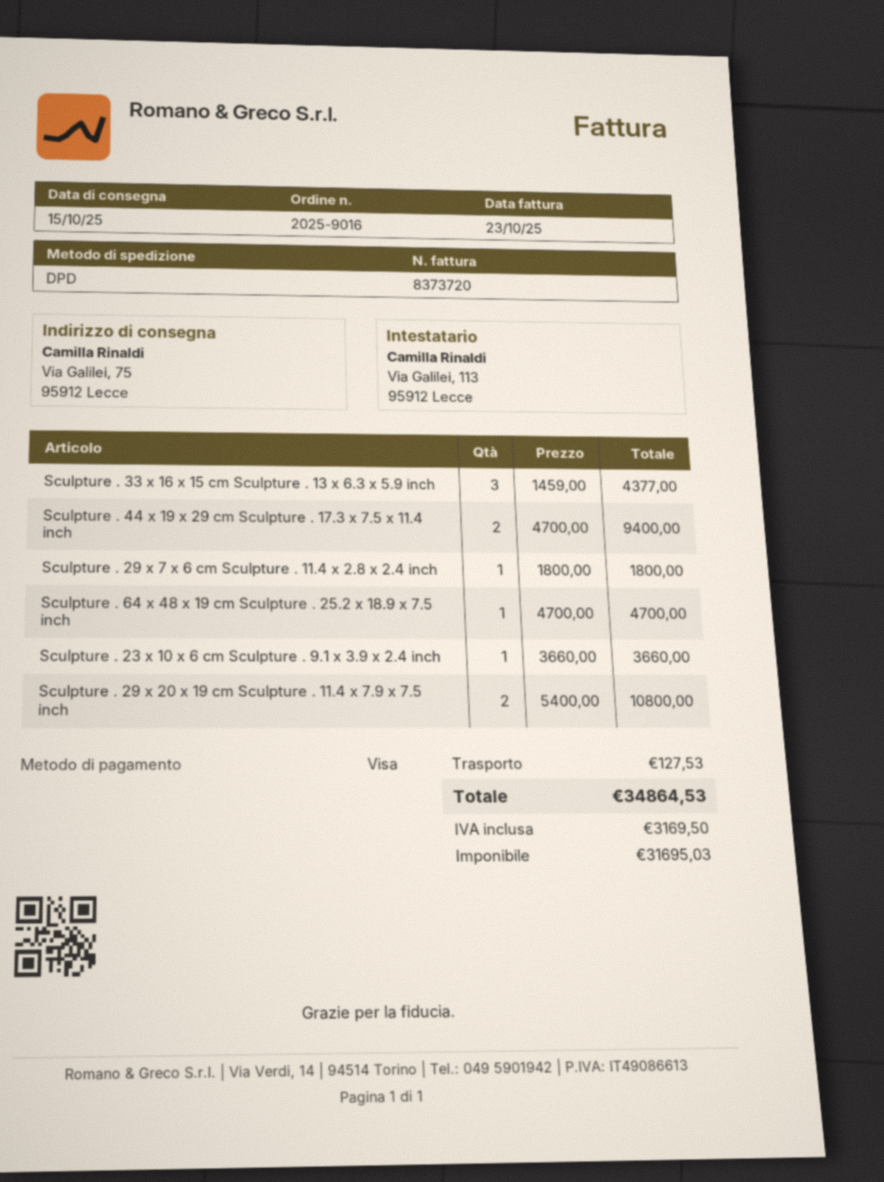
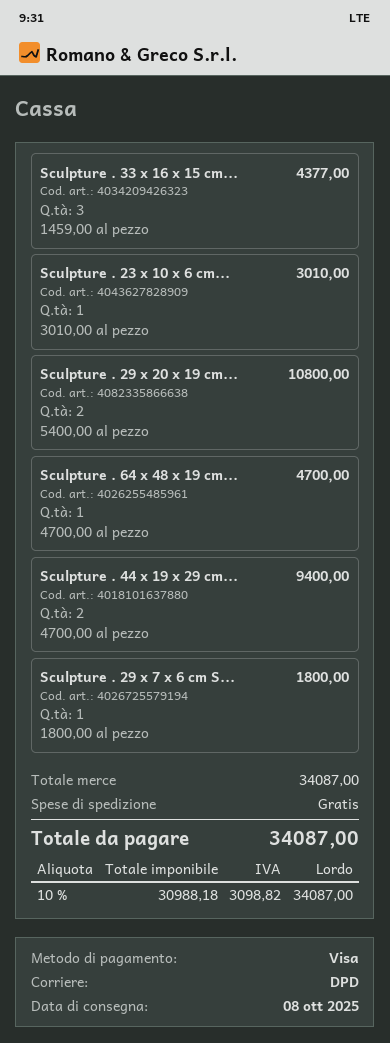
delivery date: 2025-10-15 -> 2025-10-08
Sculpture . 23 x 10 x 6 cm Sculpture . 9.1 x 3.9 x 2.4 inch: 1 x 3660.00 = 3660.00 -> 1 x 3010.00 = 3010.00
shipping: 127.53 -> 0.00
net: 31695.03 -> 30988.18
tax: 3169.50 -> 3098.82
total: 34864.53 -> 34087.00

